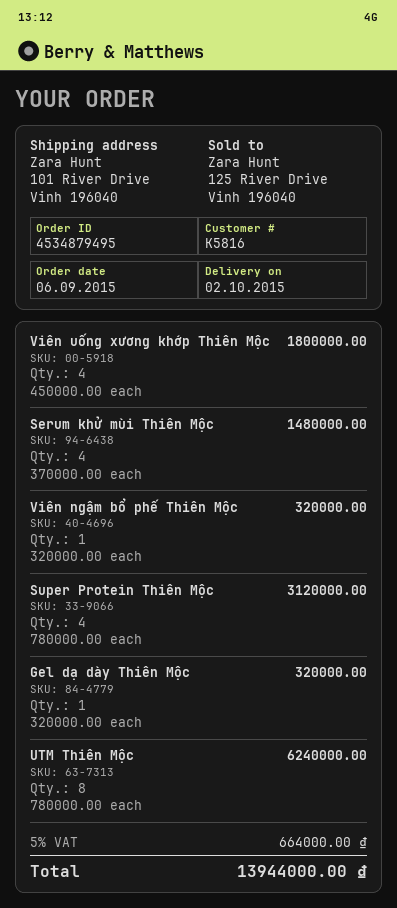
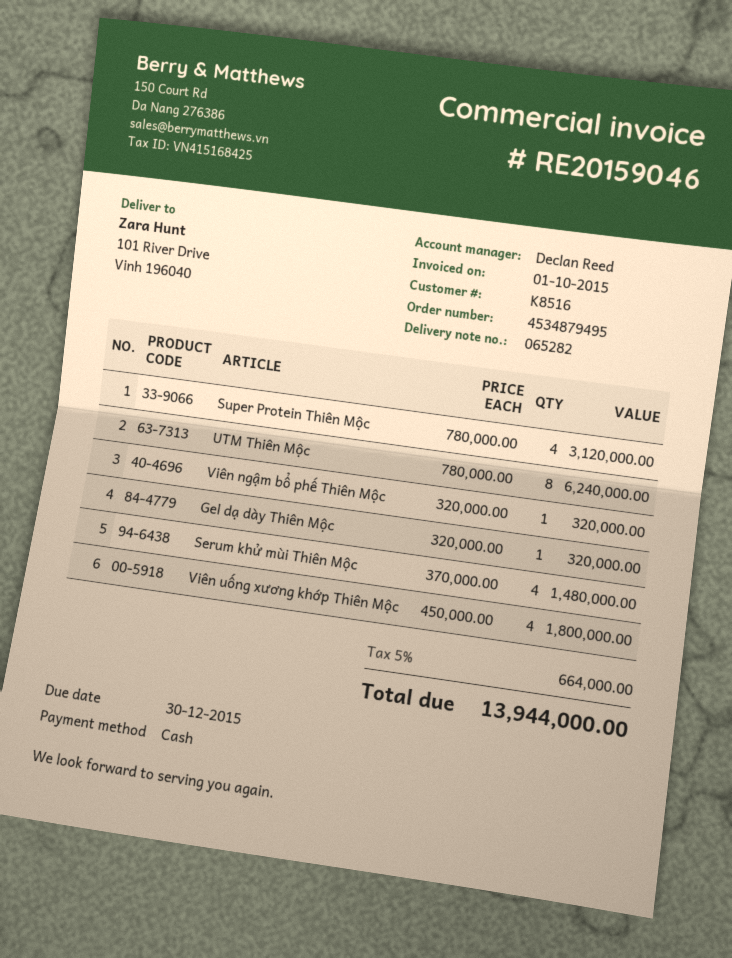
customer number: K5816 -> K8516

